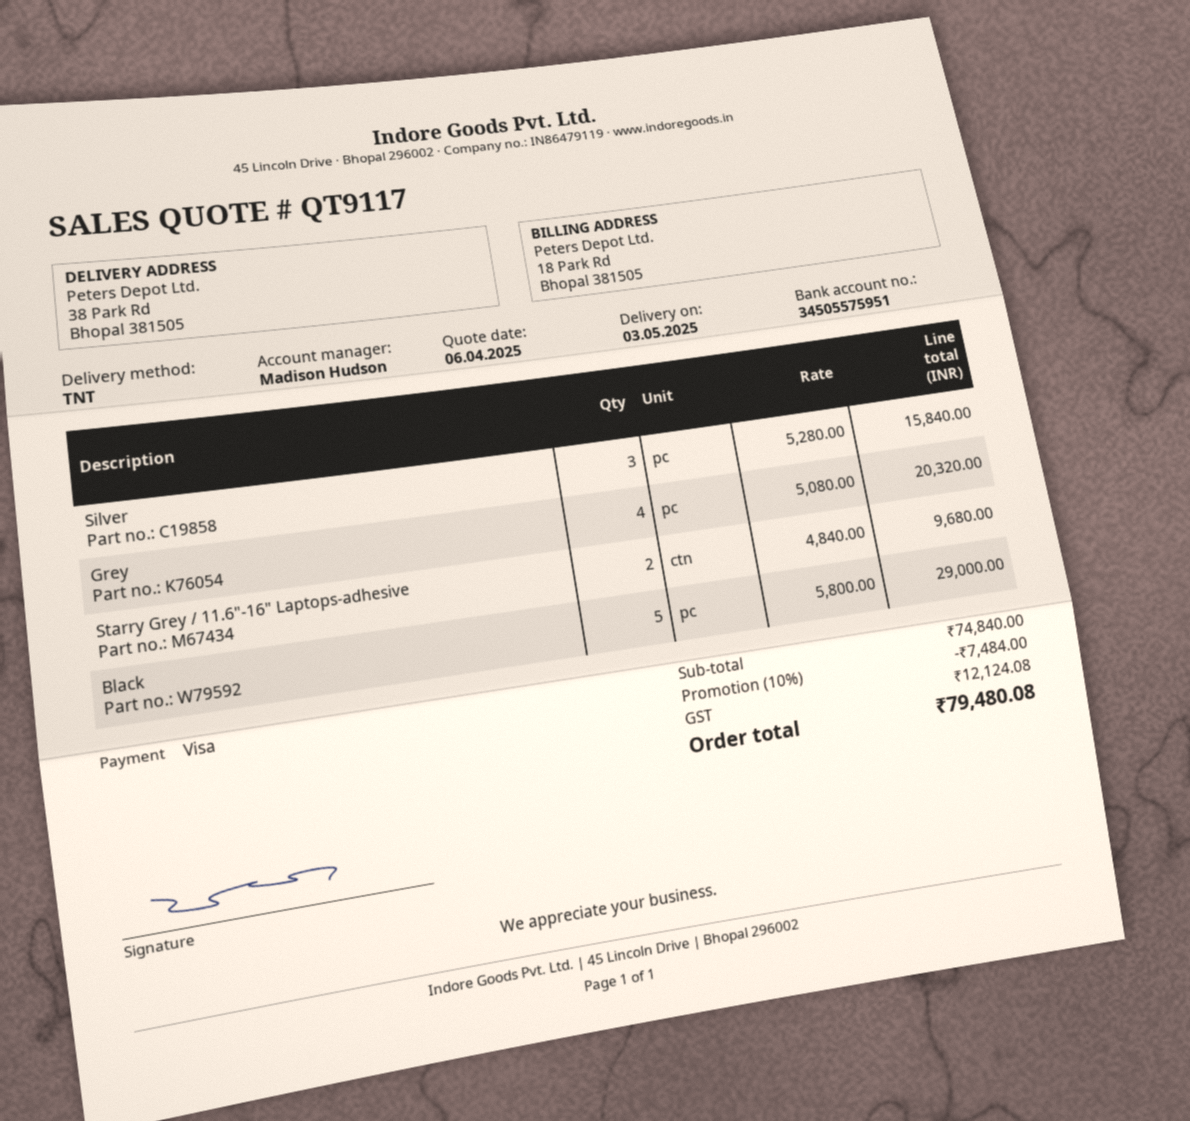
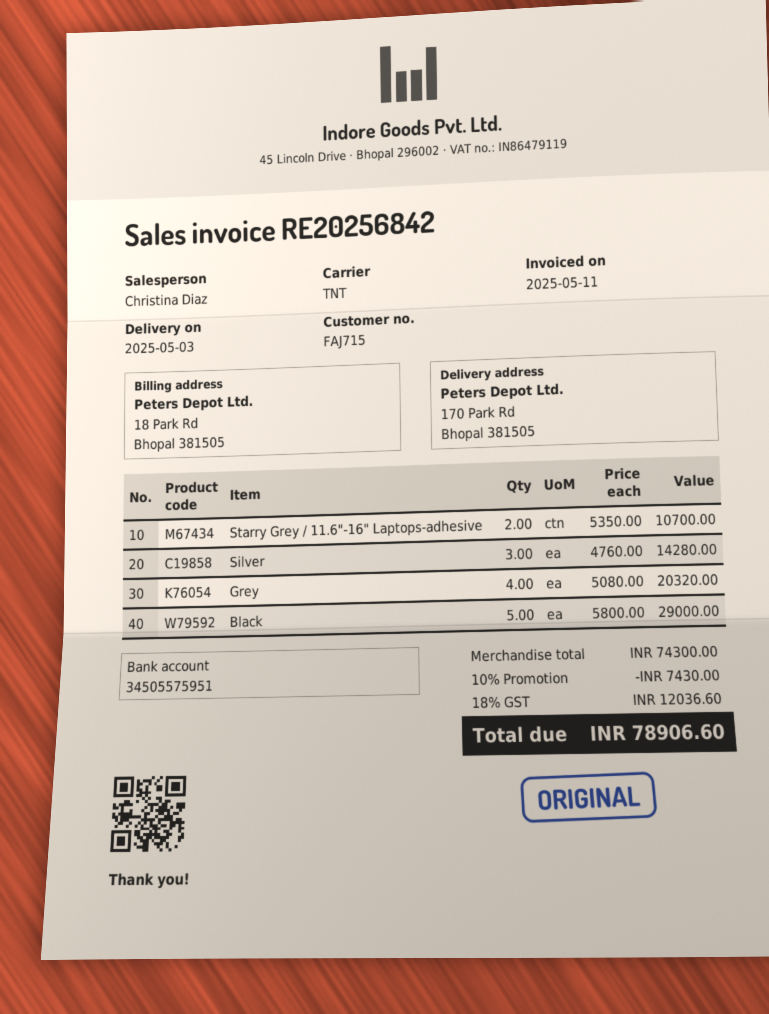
sales rep: Madison Hudson -> Christina Diaz
ship to: 38 Park Rd, Bhopal 381505 -> 170 Park Rd, Bhopal 381505
Silver: 3 x 5280.00 = 15840.00 -> 3 x 4760.00 = 14280.00
Starry Grey / 11.6"-16" Laptops-adhesive: 2 x 4840.00 = 9680.00 -> 2 x 5350.00 = 10700.00
subtotal: 74840.00 -> 74300.00
discount: 10% = 7484.00 -> 10% = 7430.00
tax: 12124.08 -> 12036.60
total: 79480.08 -> 78906.60

